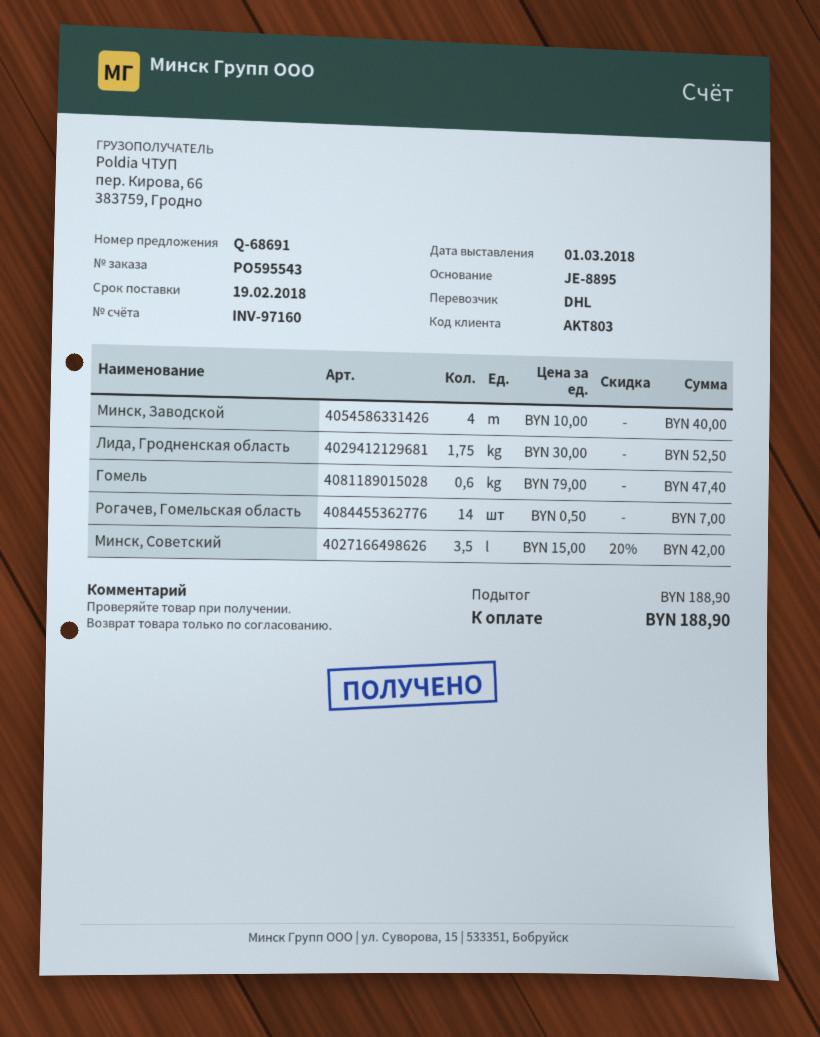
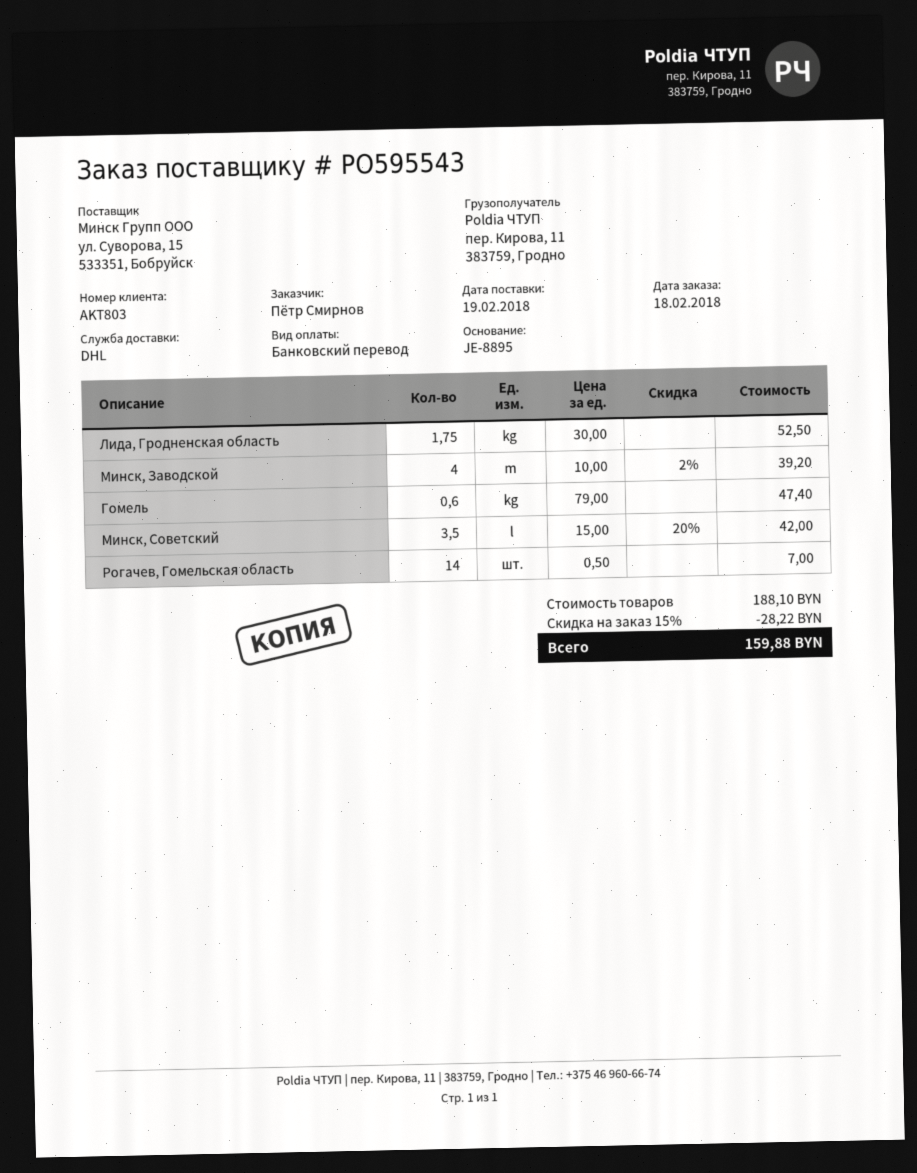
ship to: пер. Кирова, 66, 383759, Гродно -> пер. Кирова, 11, 383759, Гродно
Минск, Заводской: 4 x 10.00 = 40.00 -> 4 x 10.00 - 2% = 39.20
subtotal: 188.90 -> 188.10
discount: none -> 15% = 28.22
total: 188.90 -> 159.88

